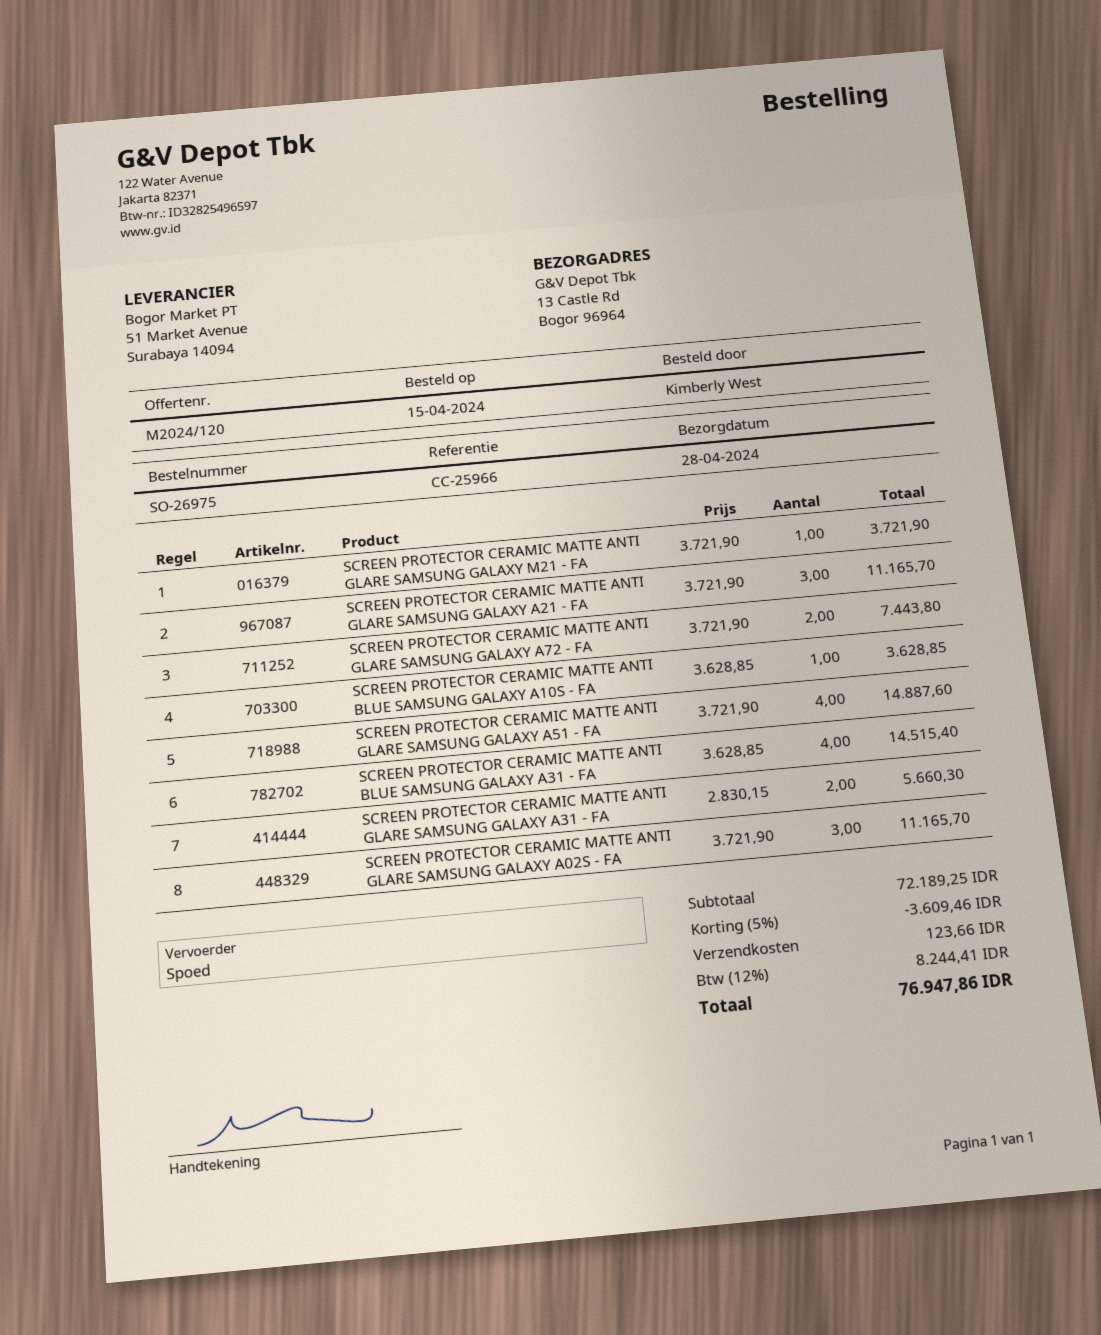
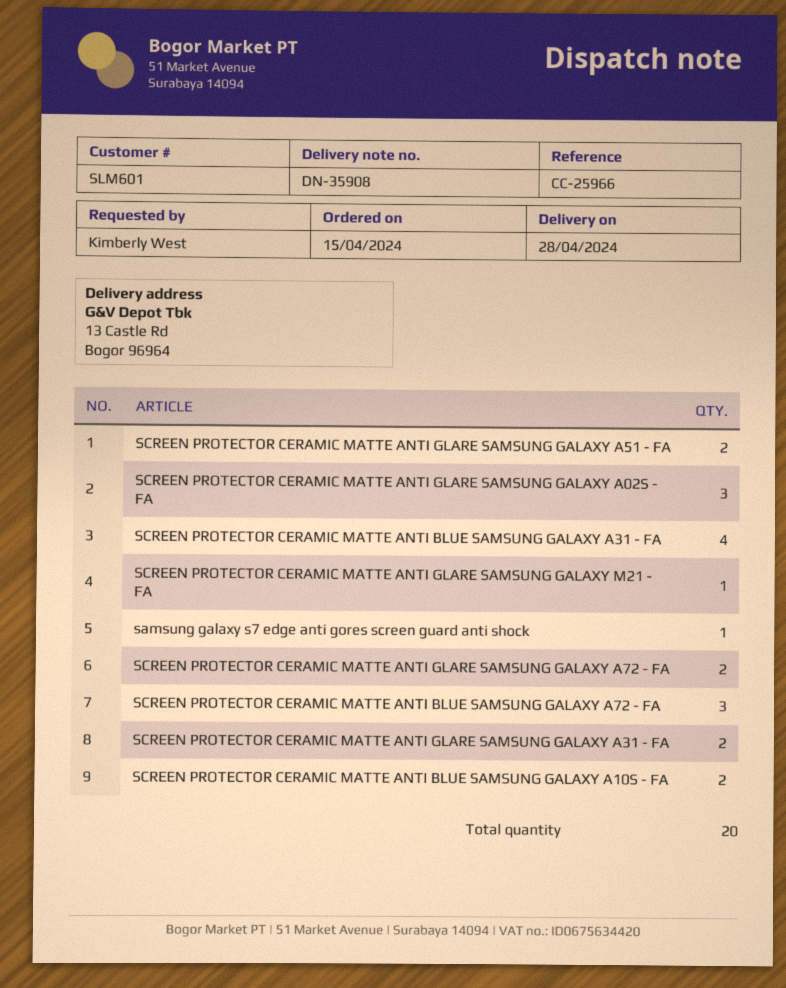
SCREEN PROTECTOR CERAMIC MATTE ANTI GLARE SAMSUNG GALAXY A21 - FA: 3 -> none
SCREEN PROTECTOR CERAMIC MATTE ANTI BLUE SAMSUNG GALAXY A10S - FA: 1 -> 2
SCREEN PROTECTOR CERAMIC MATTE ANTI GLARE SAMSUNG GALAXY A51 - FA: 4 -> 2
samsung galaxy s7 edge anti gores screen guard anti shock: none -> 1
SCREEN PROTECTOR CERAMIC MATTE ANTI BLUE SAMSUNG GALAXY A72 - FA: none -> 3

